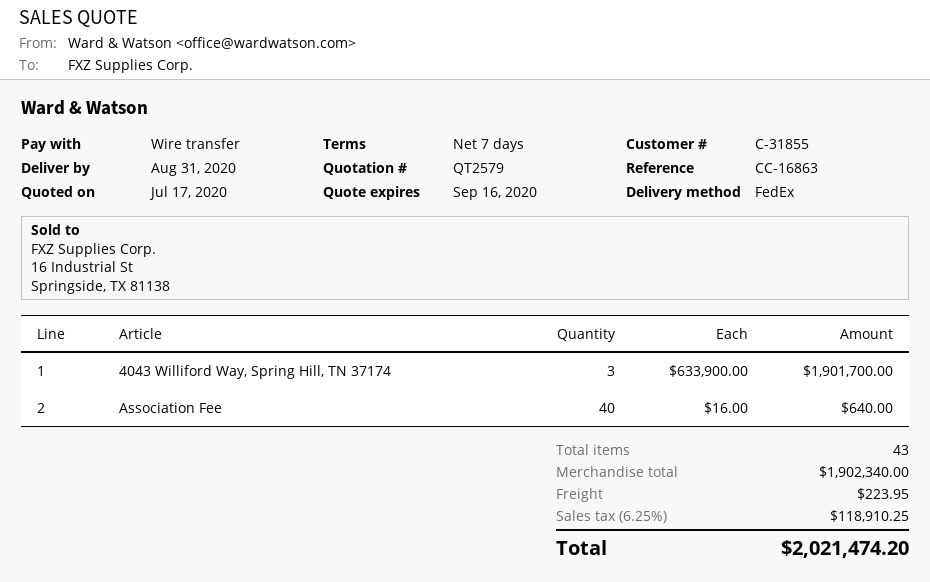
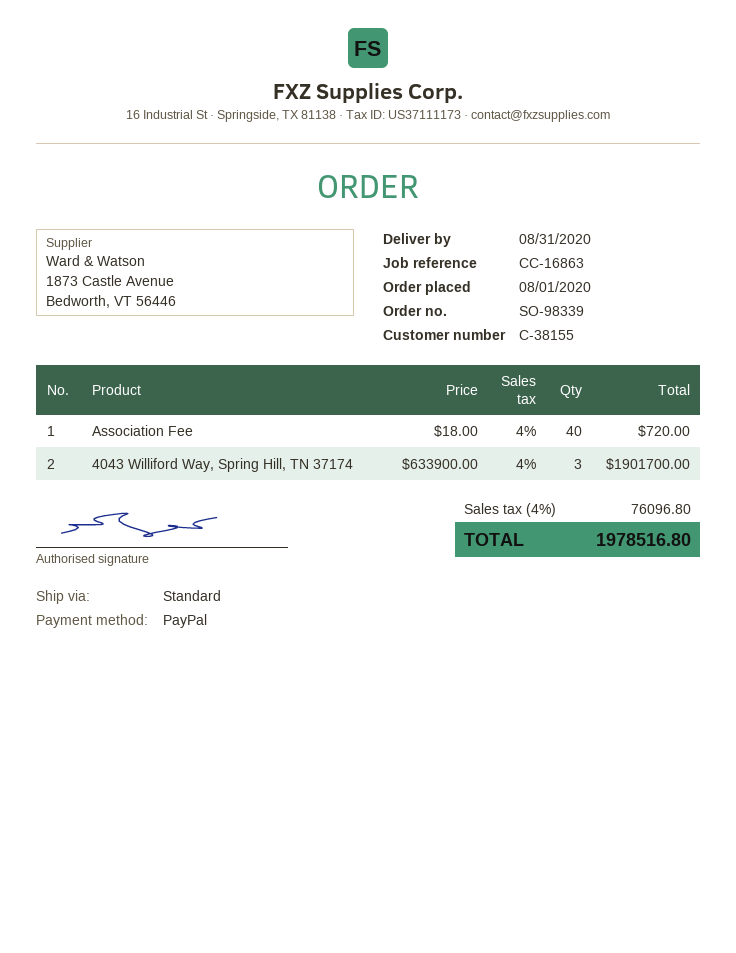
customer number: C-31855 -> C-38155
payment method: bank transfer -> PayPal
shipping method: FedEx -> standard
Association Fee: 40 x 16.00 = 640.00 -> 40 x 18.00 = 720.00
shipping: 223.95 -> none
tax: 6.25% = 118910.25 -> 4% = 76096.80
total: 2021474.20 -> 1978516.80

